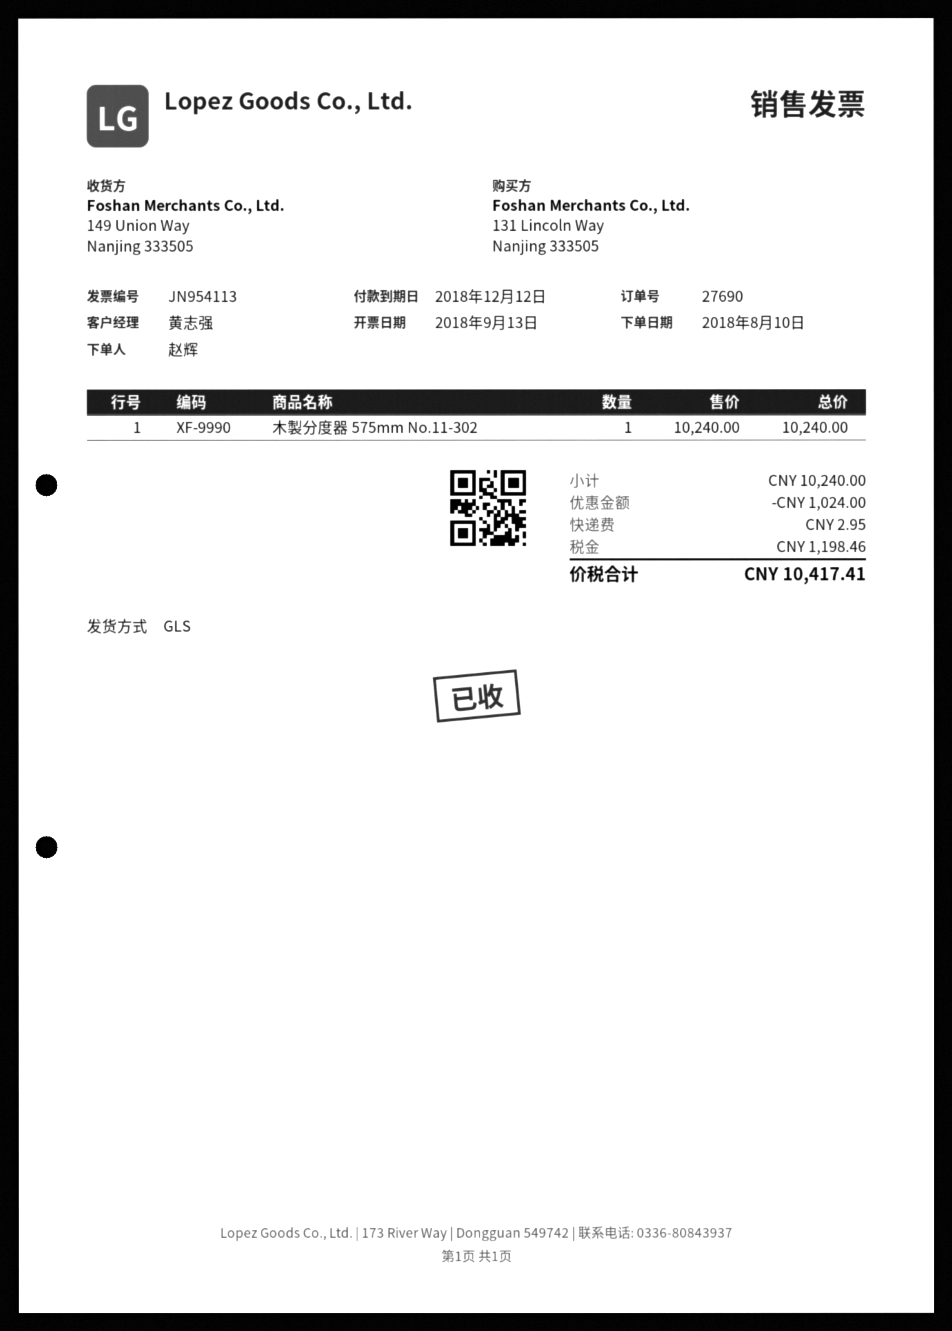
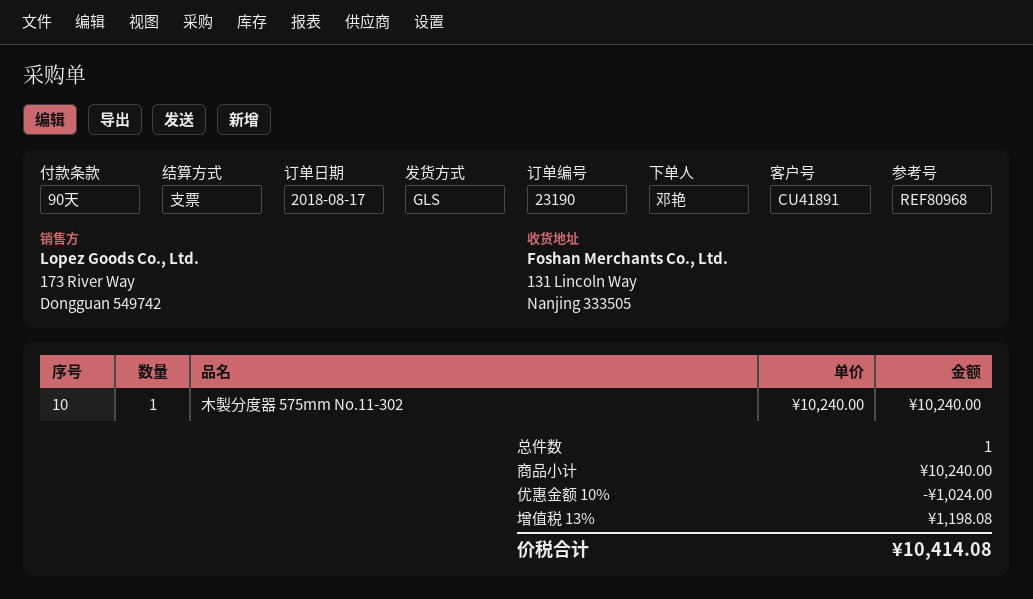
order number: 27690 -> 23190
order date: 2018-08-10 -> 2018-08-17
ordered by: 赵辉 -> 邓艳
ship to: 149 Union Way, Nanjing 333505 -> 131 Lincoln Way, Nanjing 333505
shipping: 2.95 -> none
tax: 1198.46 -> 1198.08
total: 10417.41 -> 10414.08

